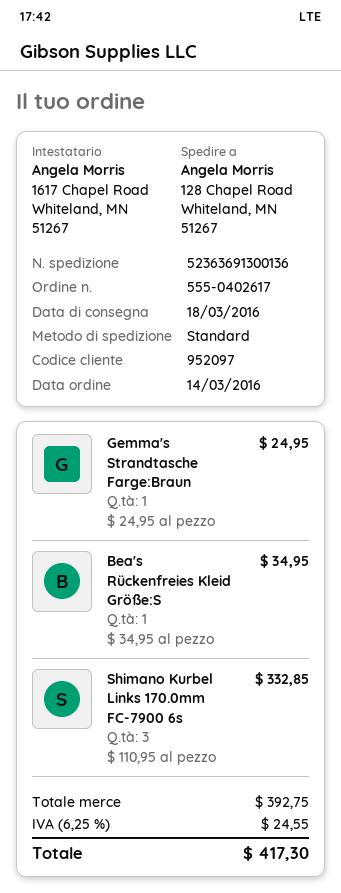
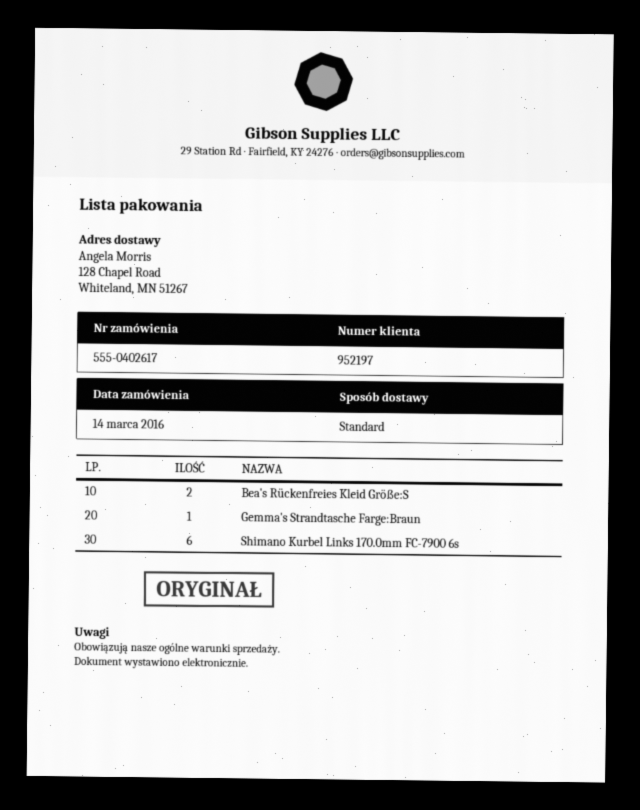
customer number: 952097 -> 952197
Bea's Rückenfreies Kleid Größe:S: 1 -> 2
Shimano Kurbel Links 170.0mm FC-7900 6s: 3 -> 6

